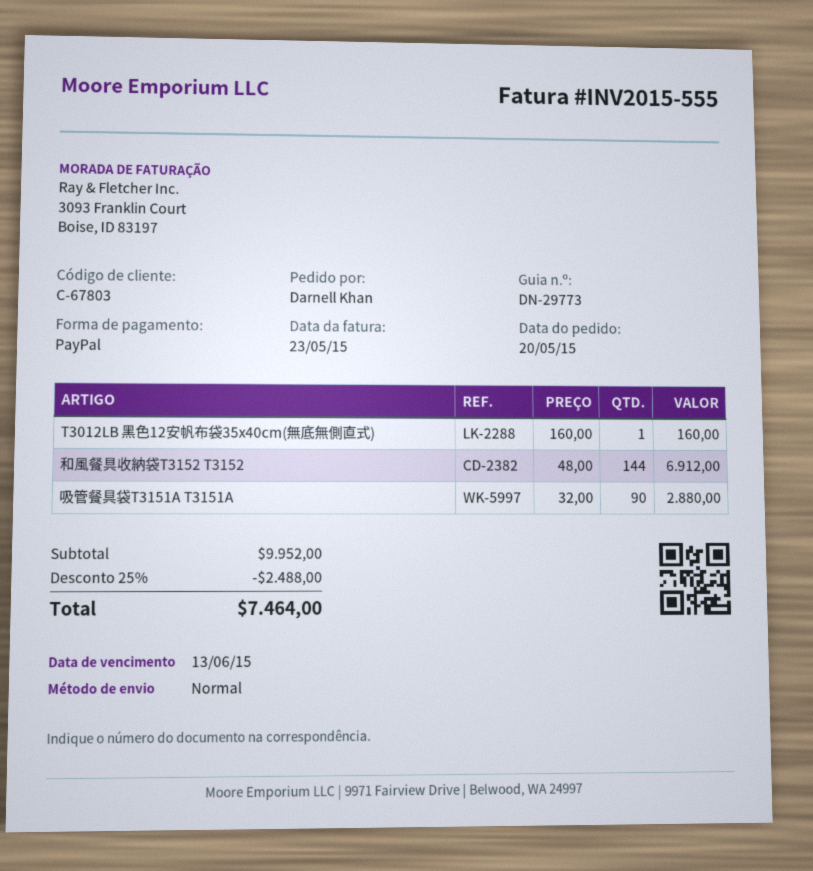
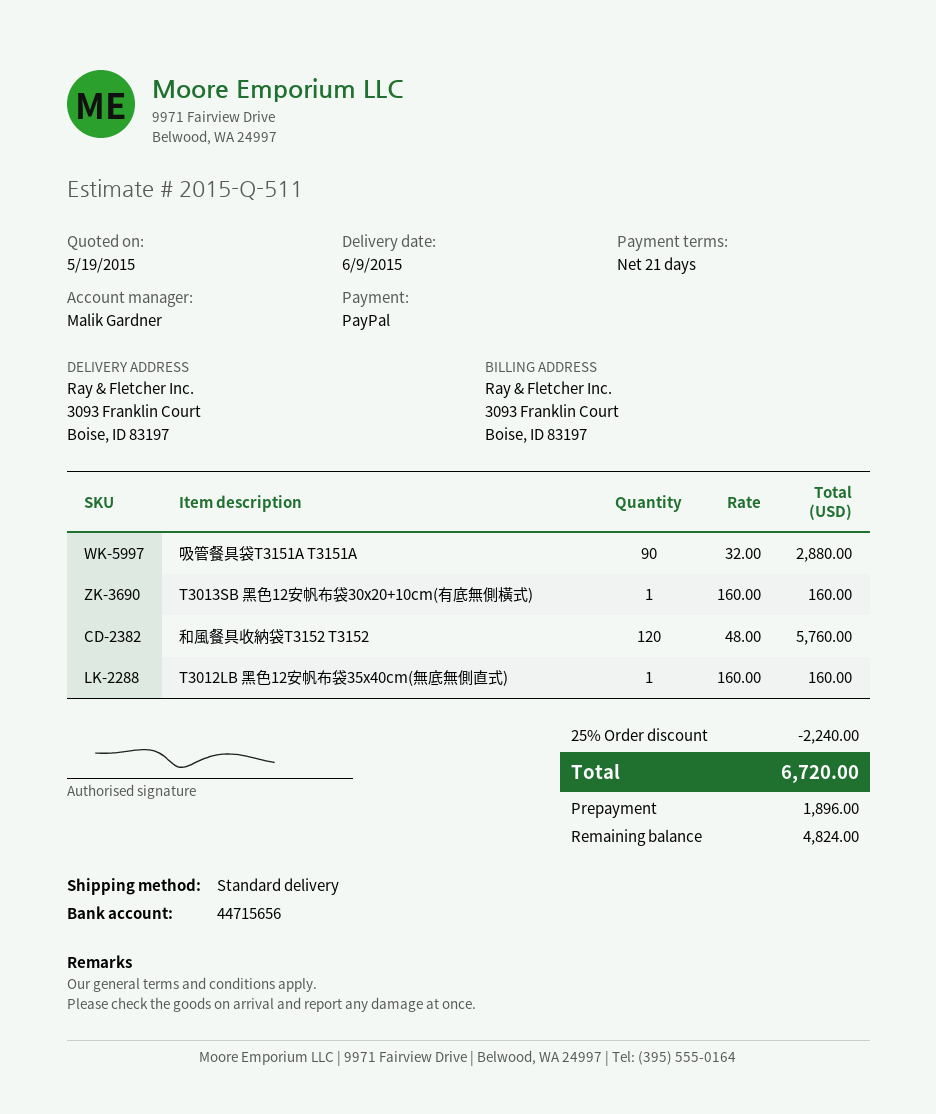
和風餐具收納袋T3152 T3152: 144 x 48.00 = 6912.00 -> 120 x 48.00 = 5760.00
T3013SB 黑色12安帆布袋30x20+10cm(有底無側橫式): none -> 1 x 160.00 = 160.00
discount: 25% = 2488.00 -> 25% = 2240.00
total: 7464.00 -> 6720.00

